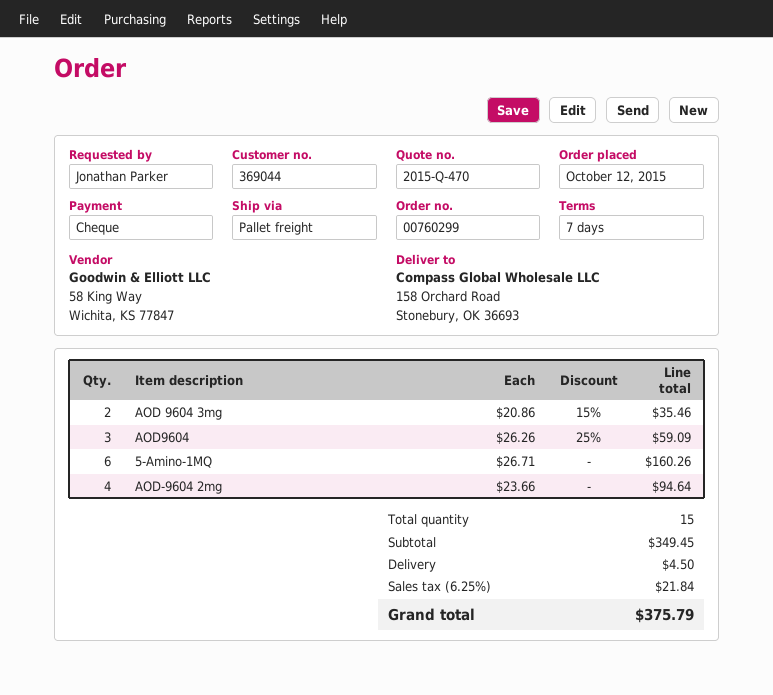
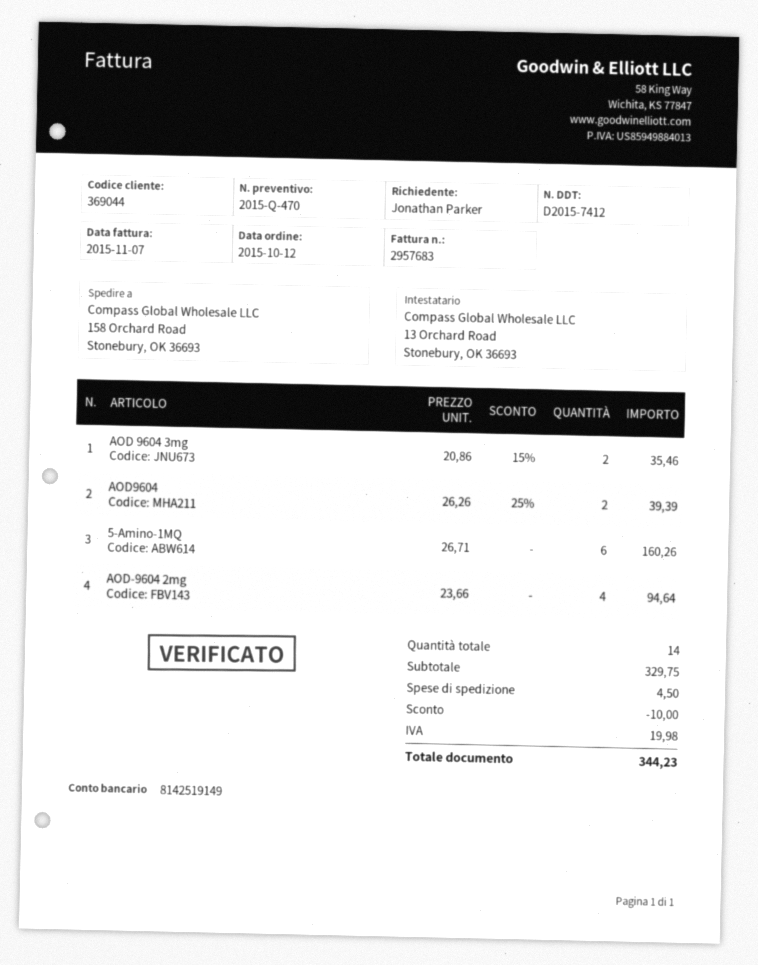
AOD9604: 3 x 26.26 - 25% = 59.09 -> 2 x 26.26 - 25% = 39.39
total quantity: 15 -> 14
subtotal: 349.45 -> 329.75
discount: none -> 10.00
tax: 21.84 -> 19.98
total: 375.79 -> 344.23

